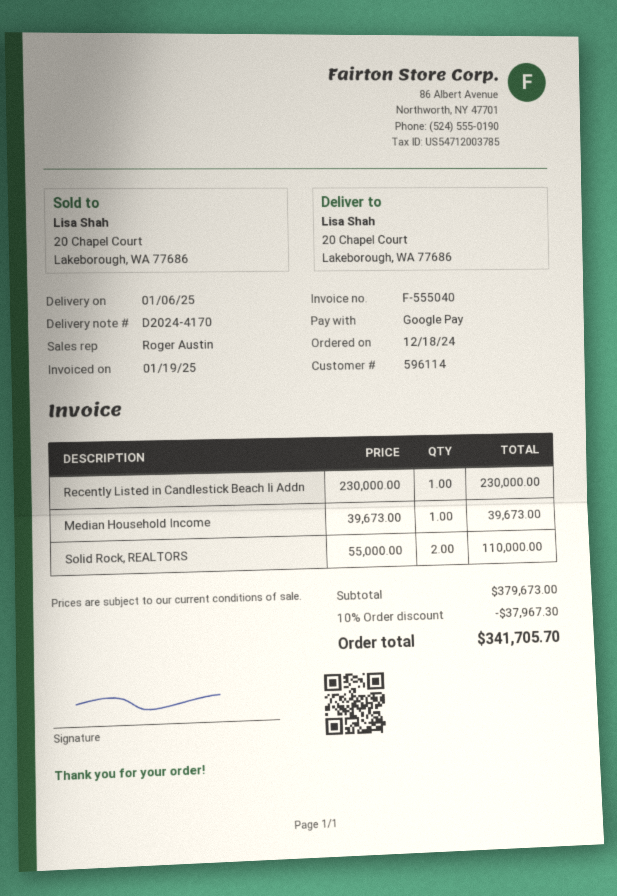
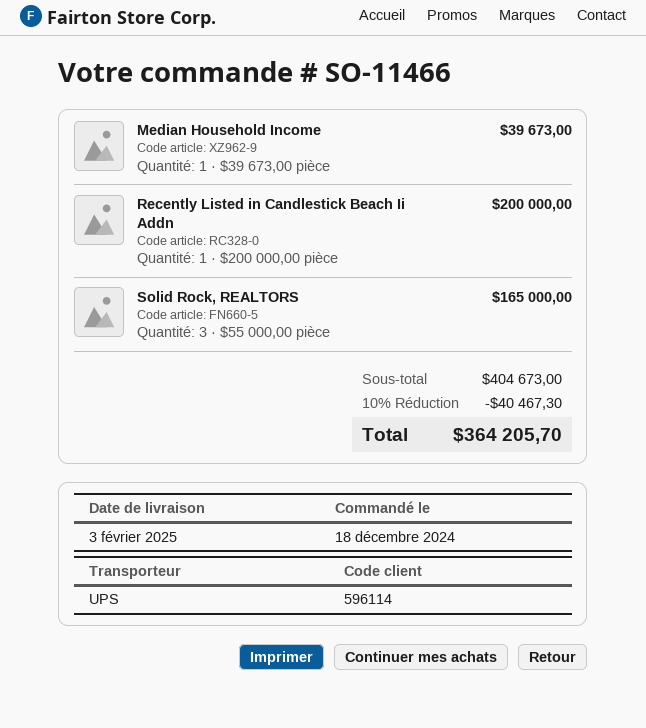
delivery date: 2025-01-06 -> 2025-02-03
Recently Listed in Candlestick Beach Ii Addn: 1 x 230000.00 = 230000.00 -> 1 x 200000.00 = 200000.00
Solid Rock, REALTORS: 2 x 55000.00 = 110000.00 -> 3 x 55000.00 = 165000.00
subtotal: 379673.00 -> 404673.00
discount: 10% = 37967.30 -> 10% = 40467.30
total: 341705.70 -> 364205.70

